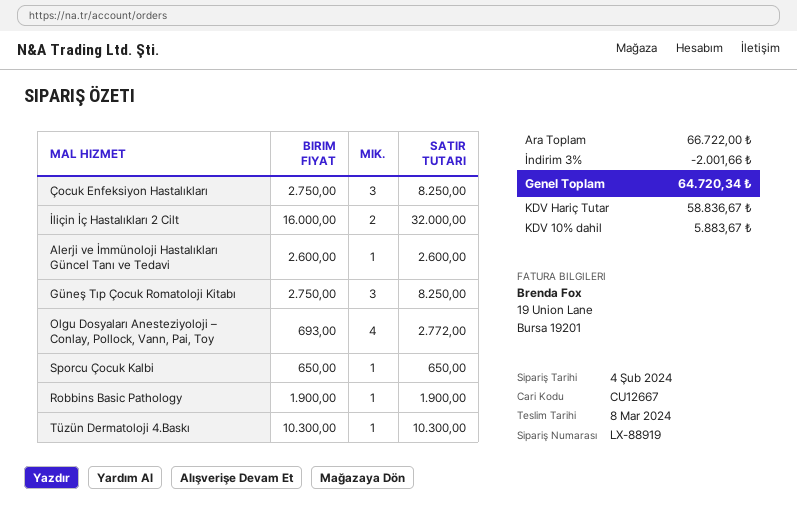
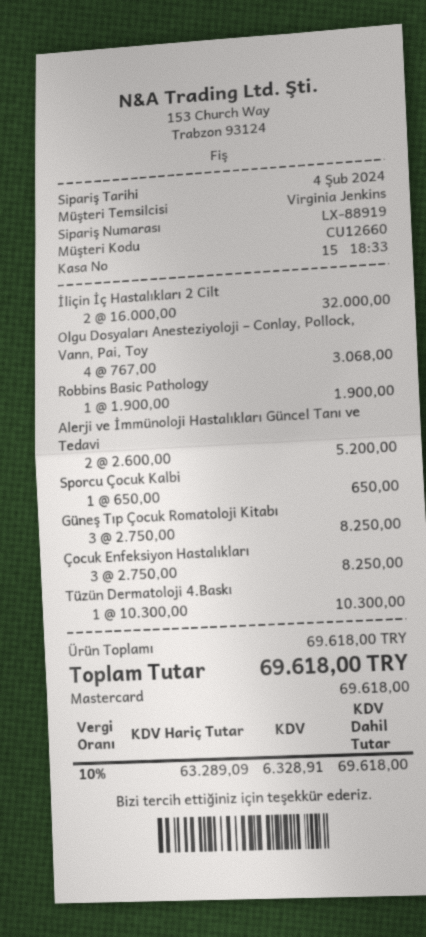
customer number: CU12667 -> CU12660
Alerji ve İmmünoloji Hastalıkları Güncel Tanı ve Tedavi: 1 x 2600.00 = 2600.00 -> 2 x 2600.00 = 5200.00
Olgu Dosyaları Anesteziyoloji – Conlay, Pollock, Vann, Pai, Toy: 4 x 693.00 = 2772.00 -> 4 x 767.00 = 3068.00
subtotal: 66722.00 -> 69618.00
discount: 3% = 2001.66 -> none
net: 58836.67 -> 63289.09
tax: 10% = 5883.67 -> 10% = 6328.91
total: 64720.34 -> 69618.00

